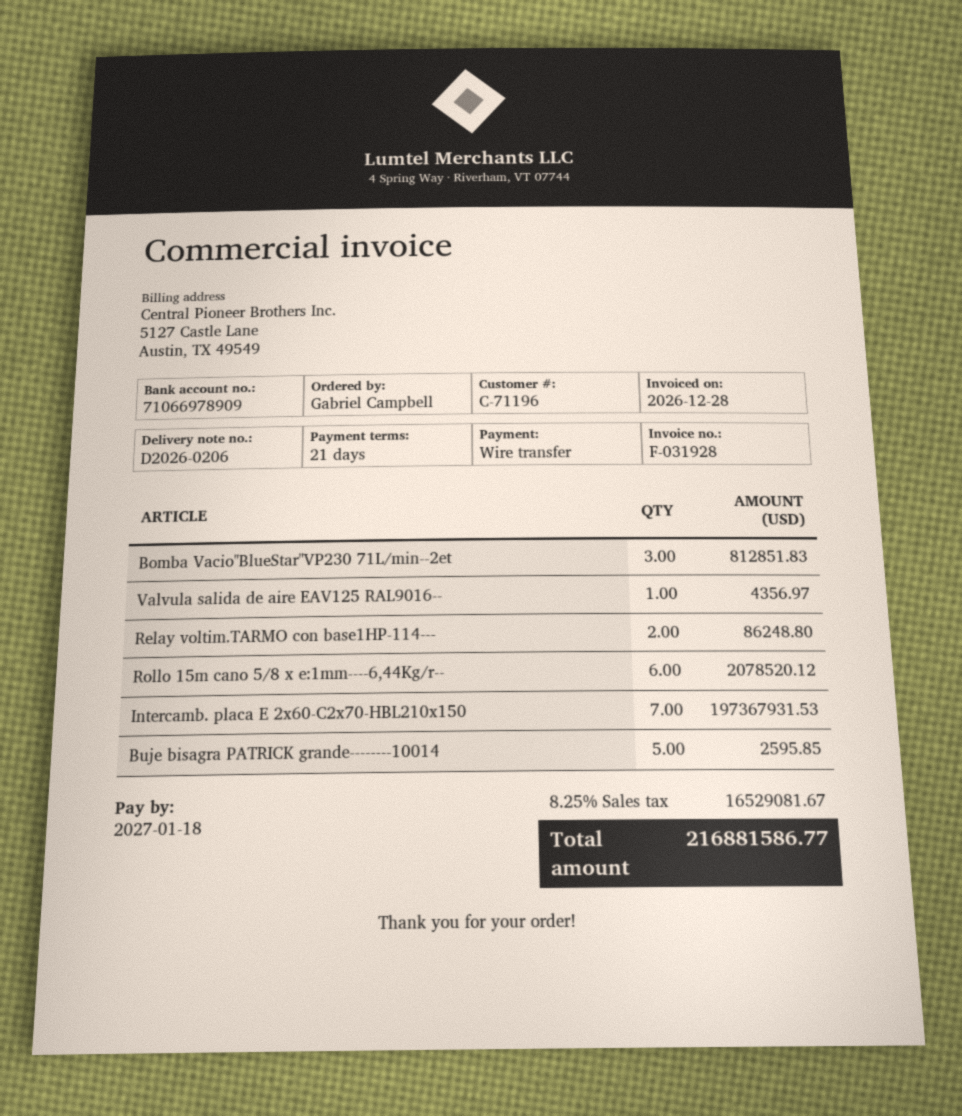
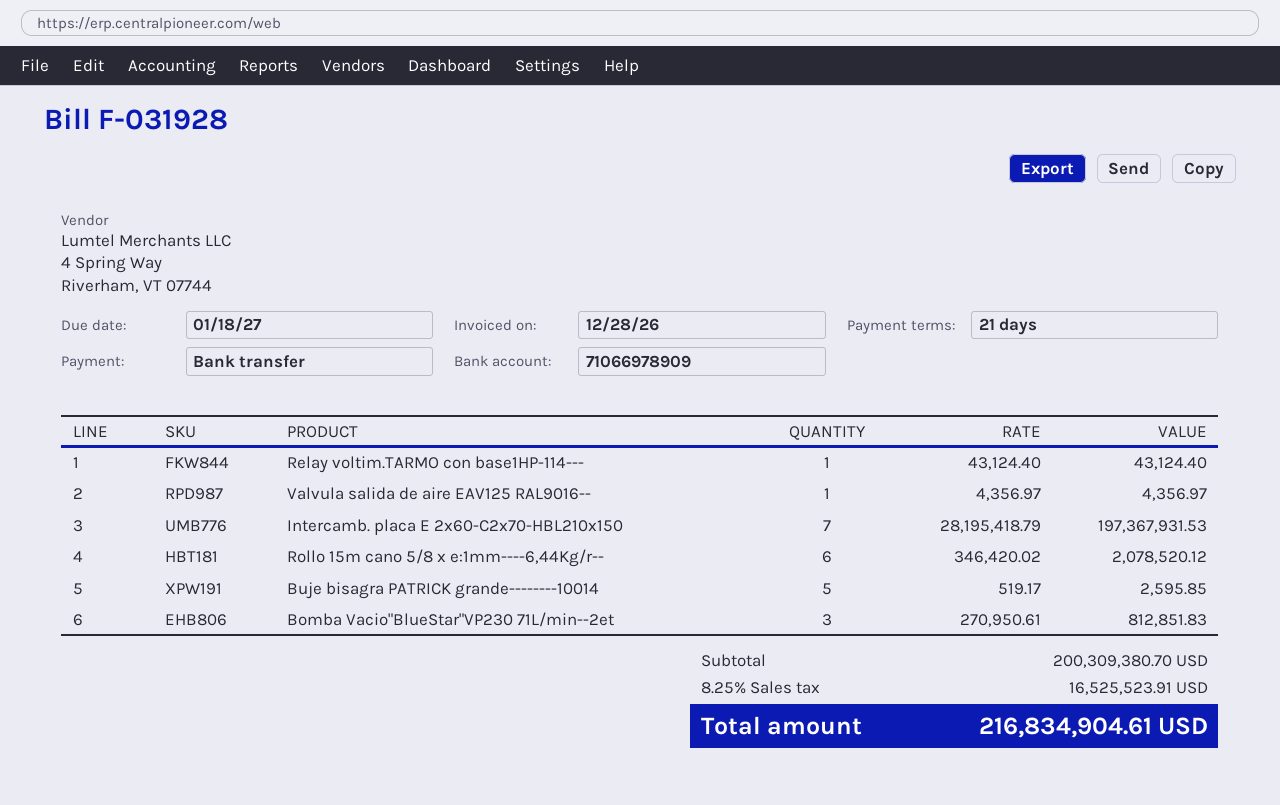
Relay voltim.TARMO con base1HP-114---: 2 for 86248.80 -> 1 for 43124.40
tax: 8.25% = 16529081.67 -> 8.25% = 16525523.91
total: 216881586.77 -> 216834904.61

